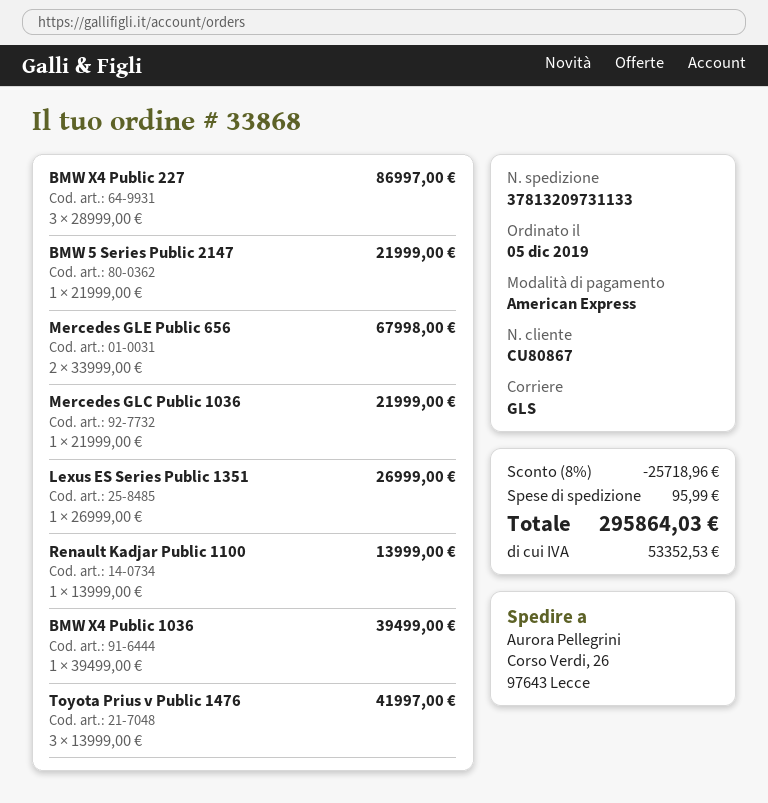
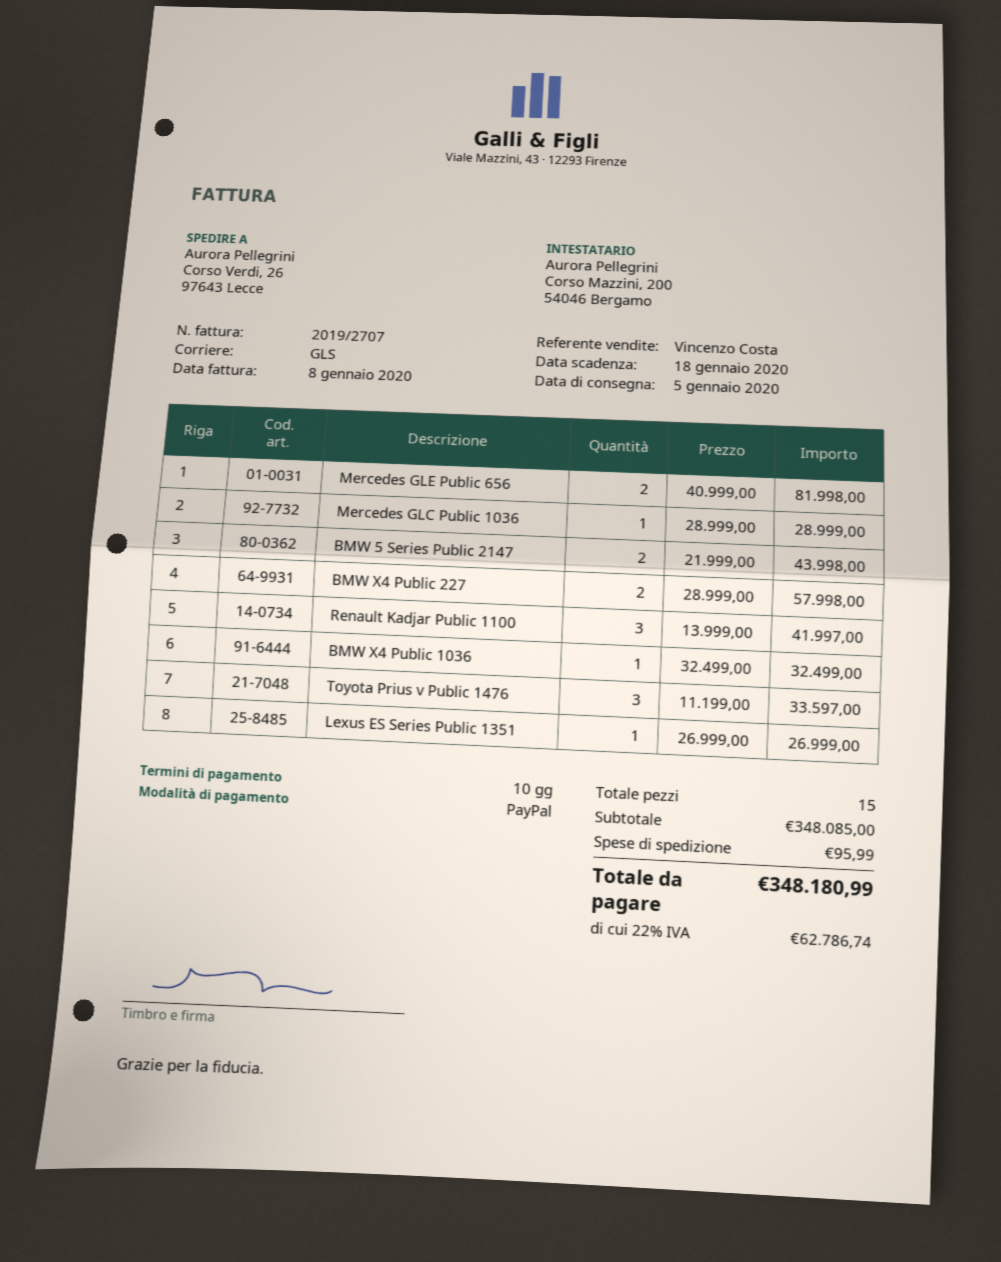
payment method: American Express -> PayPal
BMW X4 Public 227: 3 x 28999.00 = 86997.00 -> 2 x 28999.00 = 57998.00
BMW 5 Series Public 2147: 1 x 21999.00 = 21999.00 -> 2 x 21999.00 = 43998.00
Mercedes GLE Public 656: 2 x 33999.00 = 67998.00 -> 2 x 40999.00 = 81998.00
Mercedes GLC Public 1036: 1 x 21999.00 = 21999.00 -> 1 x 28999.00 = 28999.00
Renault Kadjar Public 1100: 1 x 13999.00 = 13999.00 -> 3 x 13999.00 = 41997.00
BMW X4 Public 1036: 1 x 39499.00 = 39499.00 -> 1 x 32499.00 = 32499.00
Toyota Prius v Public 1476: 3 x 13999.00 = 41997.00 -> 3 x 11199.00 = 33597.00
discount: 8% = 25718.96 -> none
tax: 53352.53 -> 62786.74
total: 295864.03 -> 348180.99

